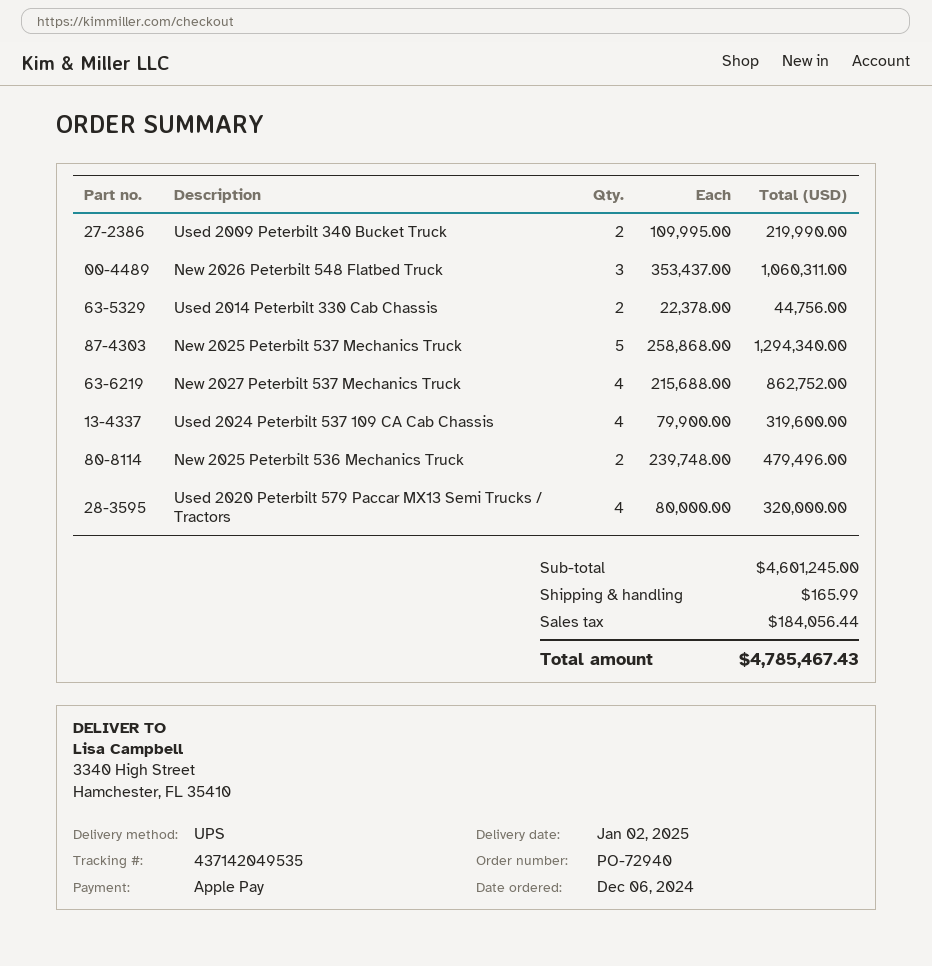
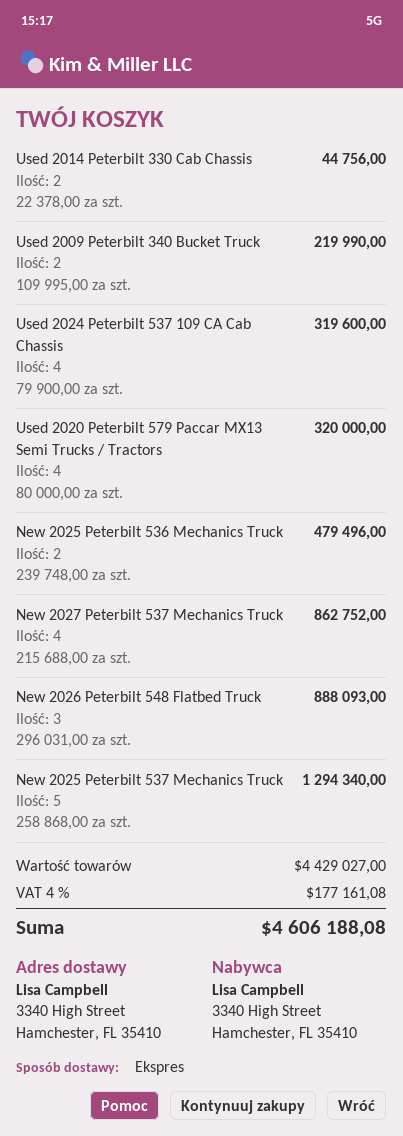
shipping method: UPS -> express
New 2026 Peterbilt 548 Flatbed Truck: 3 x 353437.00 = 1060311.00 -> 3 x 296031.00 = 888093.00
subtotal: 4601245.00 -> 4429027.00
shipping: 165.99 -> none
tax: 184056.44 -> 177161.08
total: 4785467.43 -> 4606188.08

